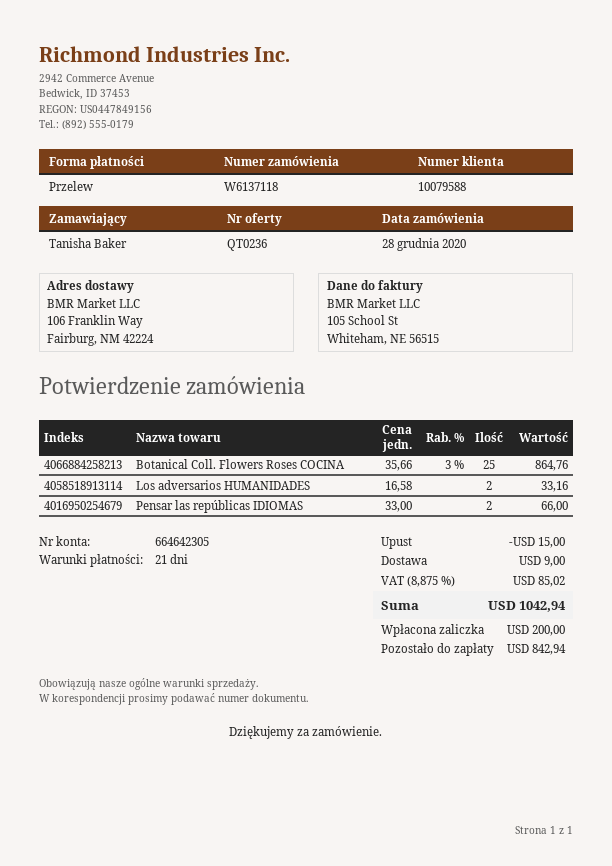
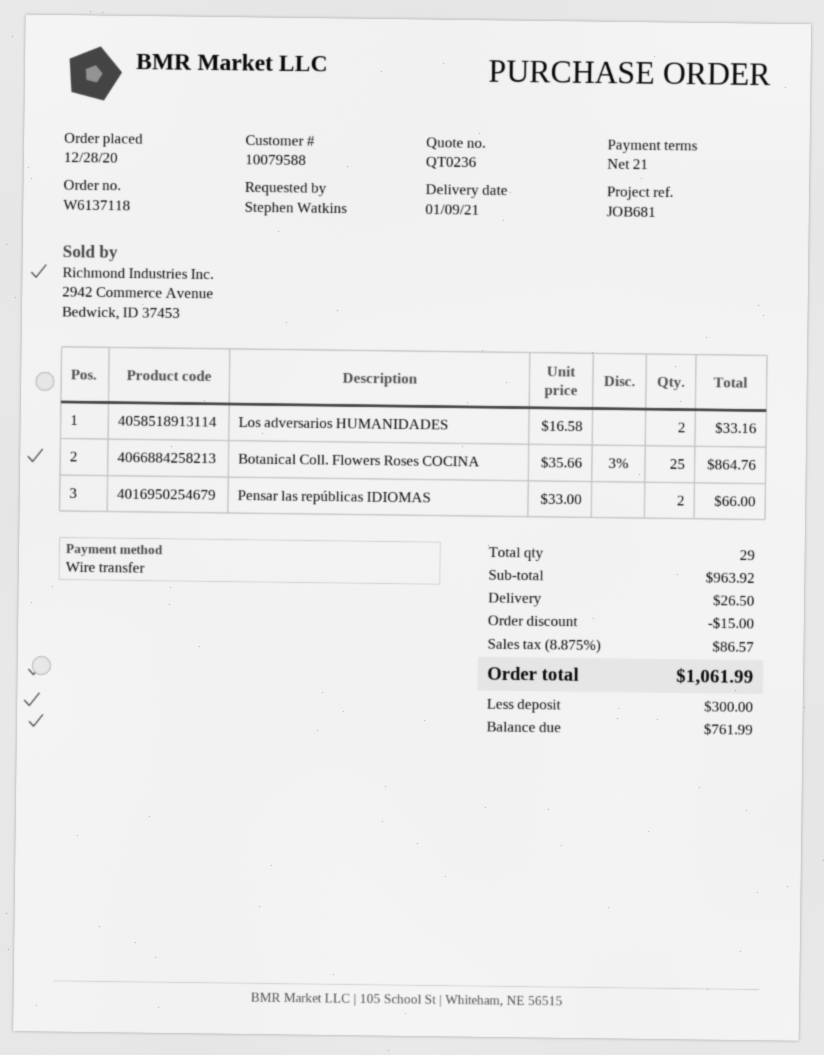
ordered by: Tanisha Baker -> Stephen Watkins
shipping: 9.00 -> 26.50
tax: 8.875% = 85.02 -> 8.875% = 86.57
total: 1042.94 -> 1061.99
deposit: 200.00 -> 300.00
balance: 842.94 -> 761.99

